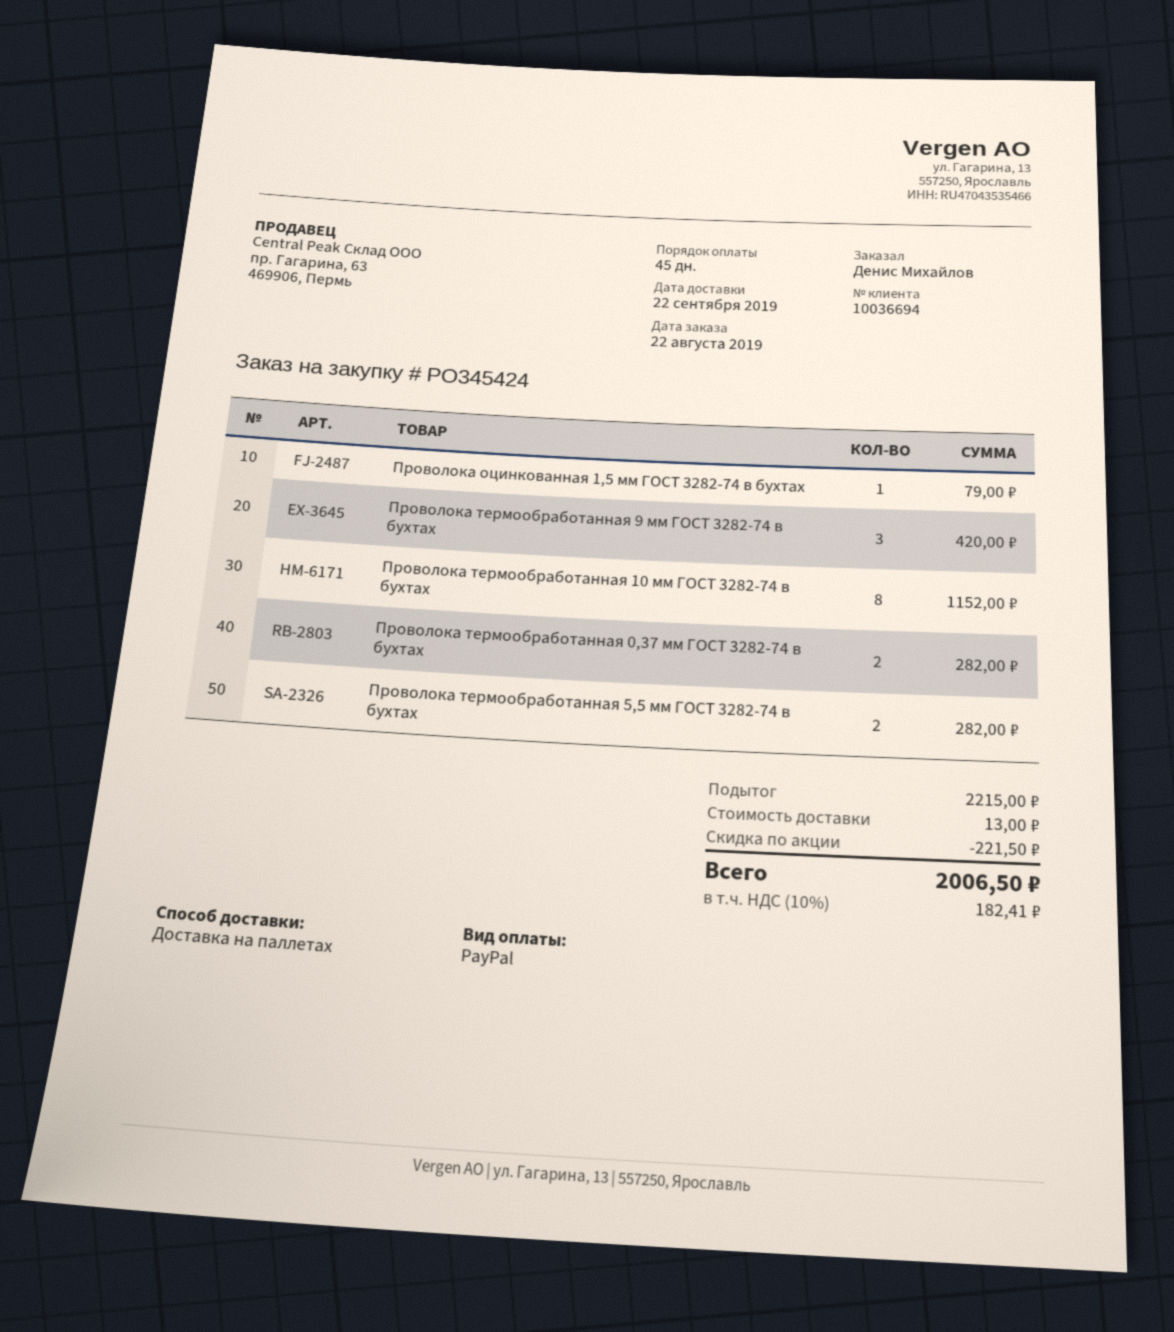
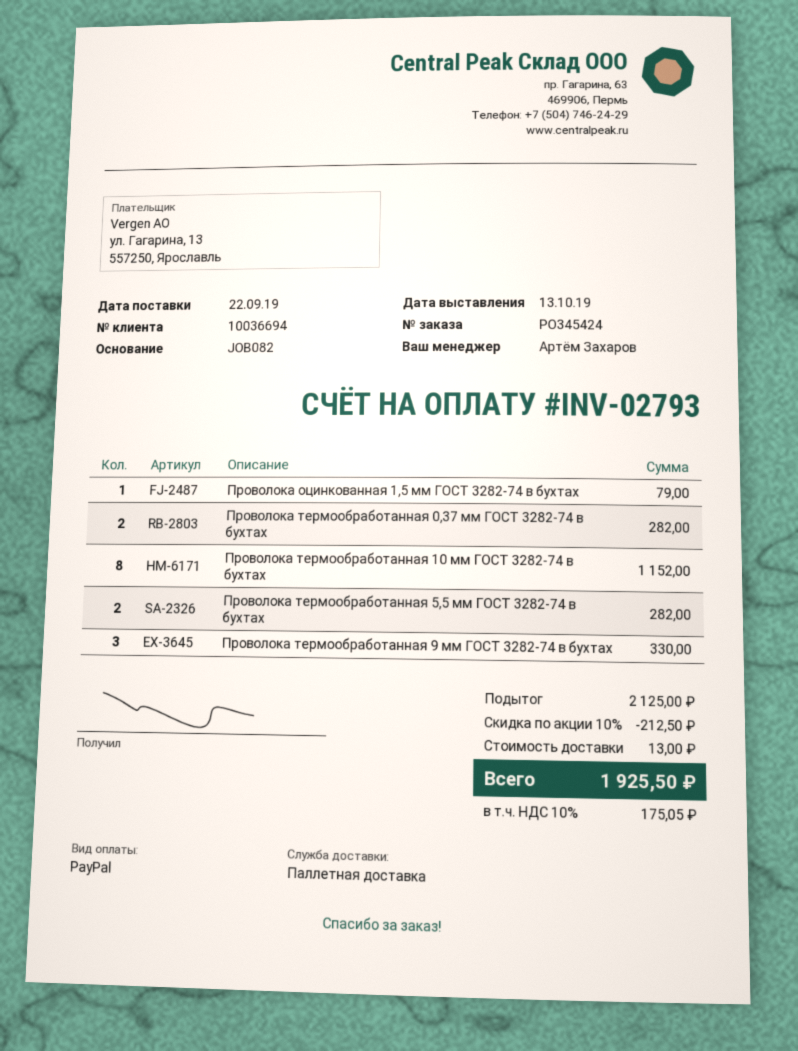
Проволока термообработанная 9 мм ГОСТ 3282-74 в бухтах: 3 for 420.00 -> 3 for 330.00
subtotal: 2215.00 -> 2125.00
discount: 221.50 -> 212.50
tax: 10% = 182.41 -> 10% = 175.05
total: 2006.50 -> 1925.50

